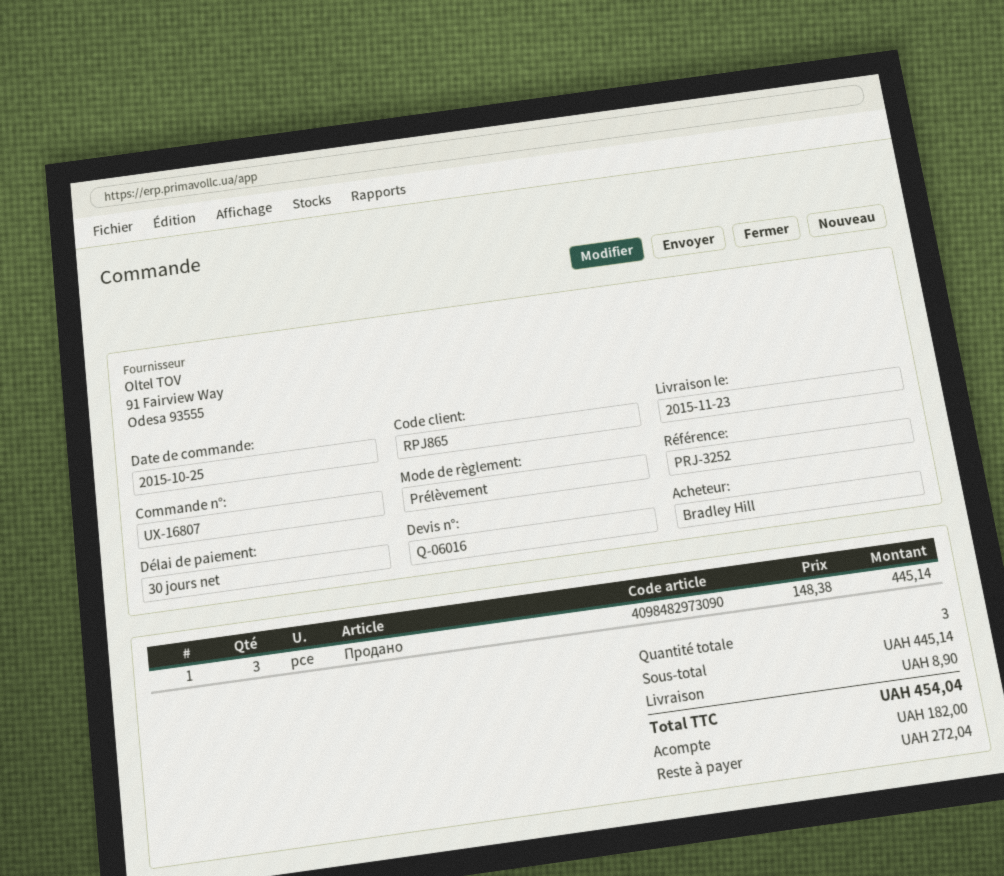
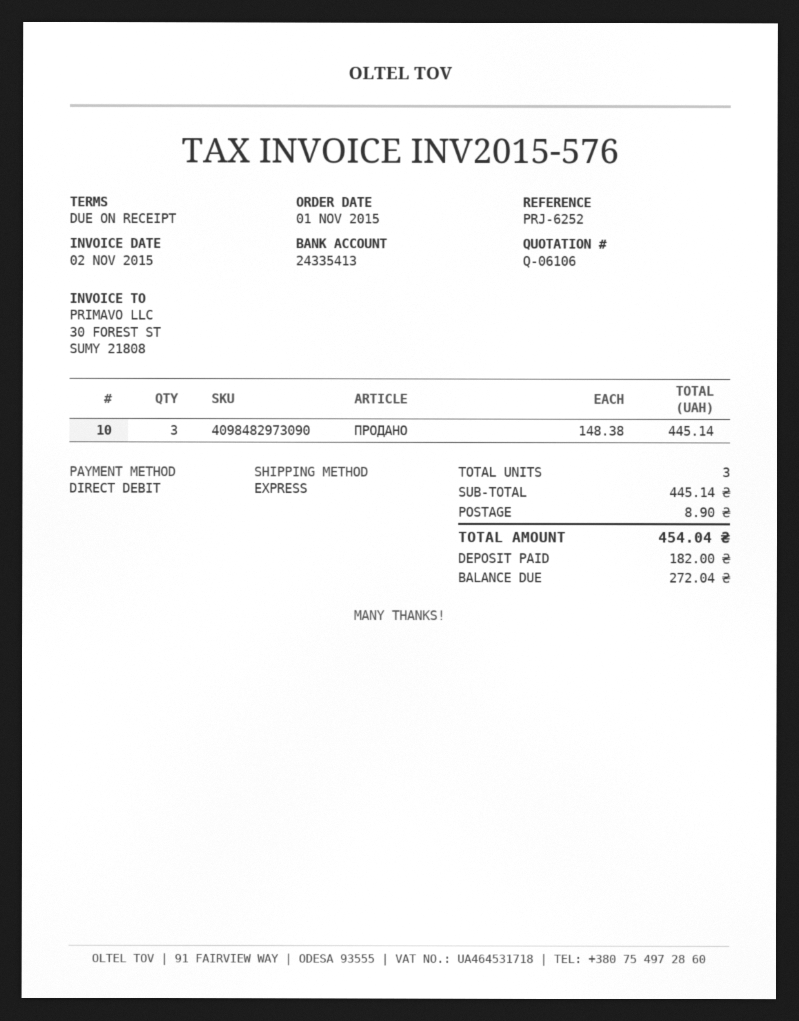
quote number: Q-06016 -> Q-06106
order date: 2015-10-25 -> 2015-11-01
payment terms: 30 days -> on receipt
reference: PRJ-3252 -> PRJ-6252

